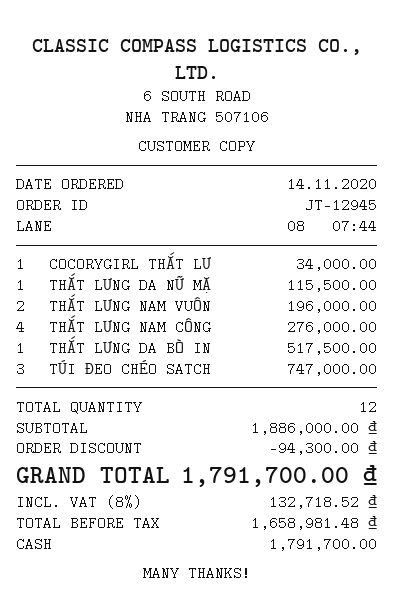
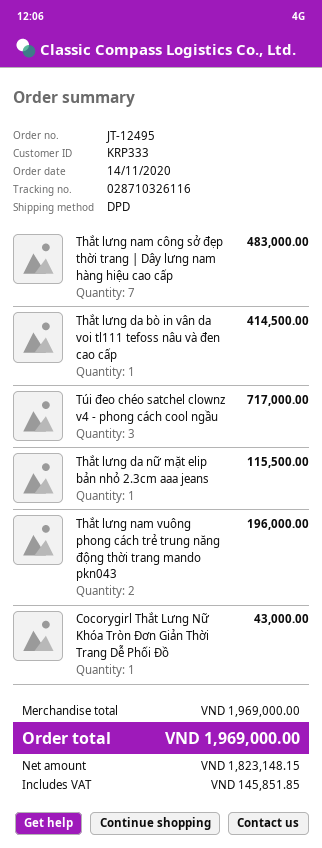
order number: JT-12945 -> JT-12495
COCORYGIRL THẮT LƯ: 1 for 34000.00 -> 1 for 43000.00
THẮT LƯNG NAM CÔNG: 4 for 276000.00 -> 7 for 483000.00
THẮT LƯNG DA BÒ IN: 1 for 517500.00 -> 1 for 414500.00
TÚI ĐEO CHÉO SATCH: 3 for 747000.00 -> 3 for 717000.00
subtotal: 1886000.00 -> 1969000.00
discount: 94300.00 -> none
net: 1658981.48 -> 1823148.15
tax: 132718.52 -> 145851.85
total: 1791700.00 -> 1969000.00

